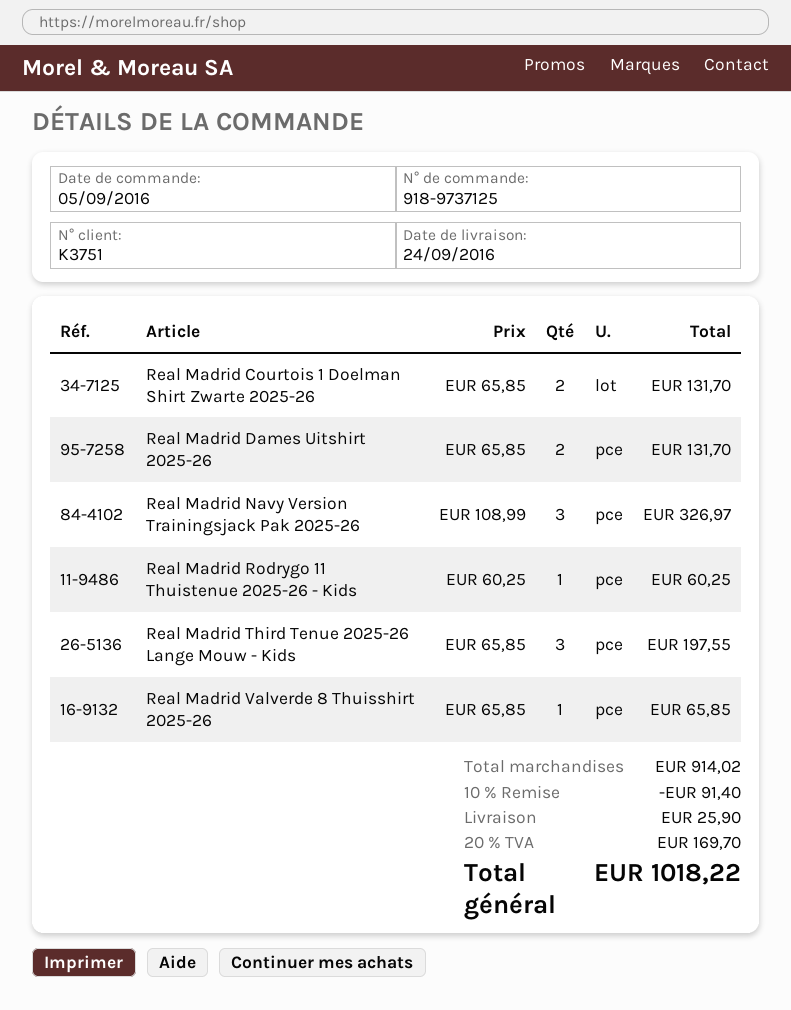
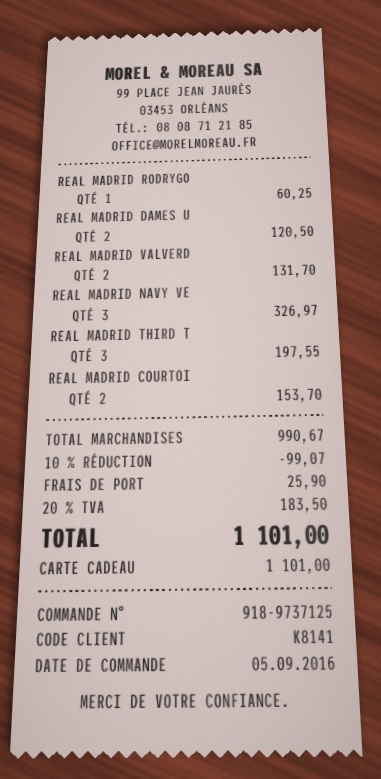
customer number: K3751 -> K8141
Real Madrid Courtois 1 Doelman Shirt Zwarte 2025-26: 2 for 131.70 -> 2 for 153.70
Real Madrid Dames Uitshirt 2025-26: 2 for 131.70 -> 2 for 120.50
Real Madrid Valverde 8 Thuisshirt 2025-26: 1 for 65.85 -> 2 for 131.70
subtotal: 914.02 -> 990.67
discount: 10% = 91.40 -> 10% = 99.07
tax: 20% = 169.70 -> 20% = 183.50
total: 1018.22 -> 1101.00

